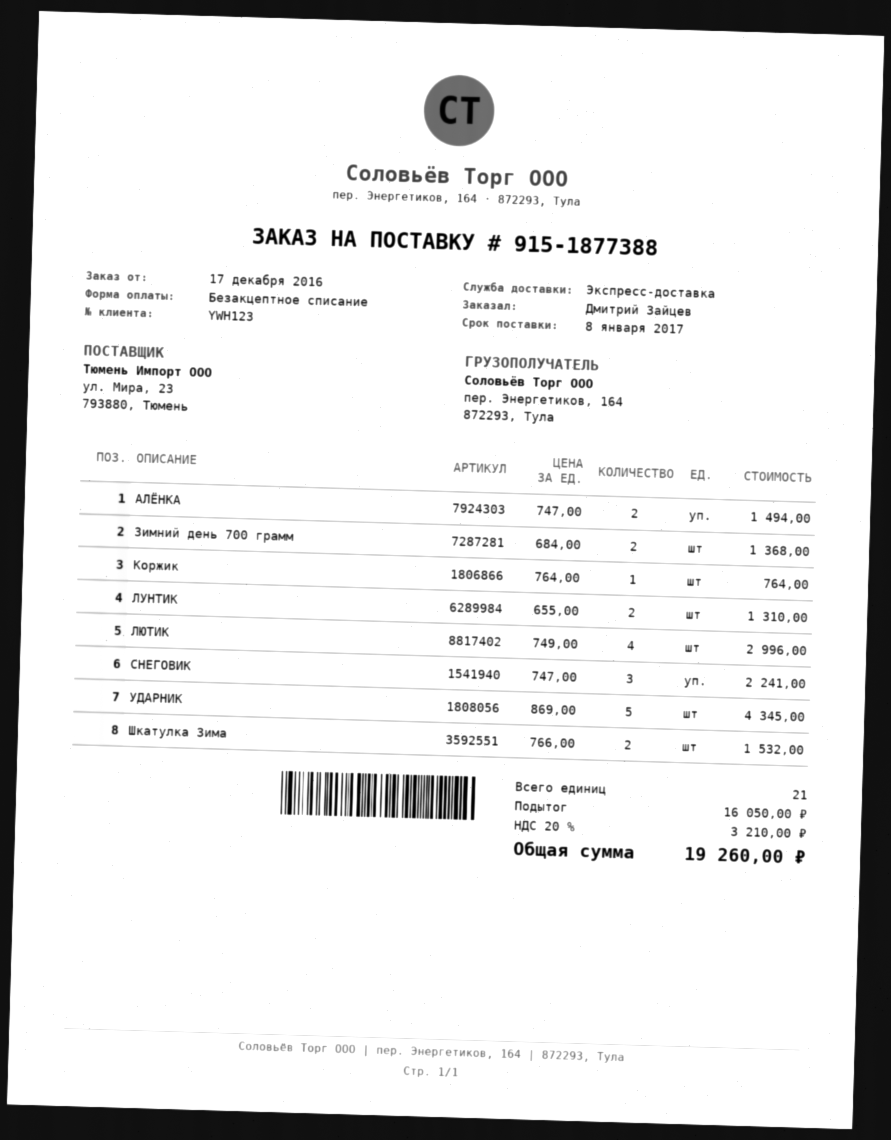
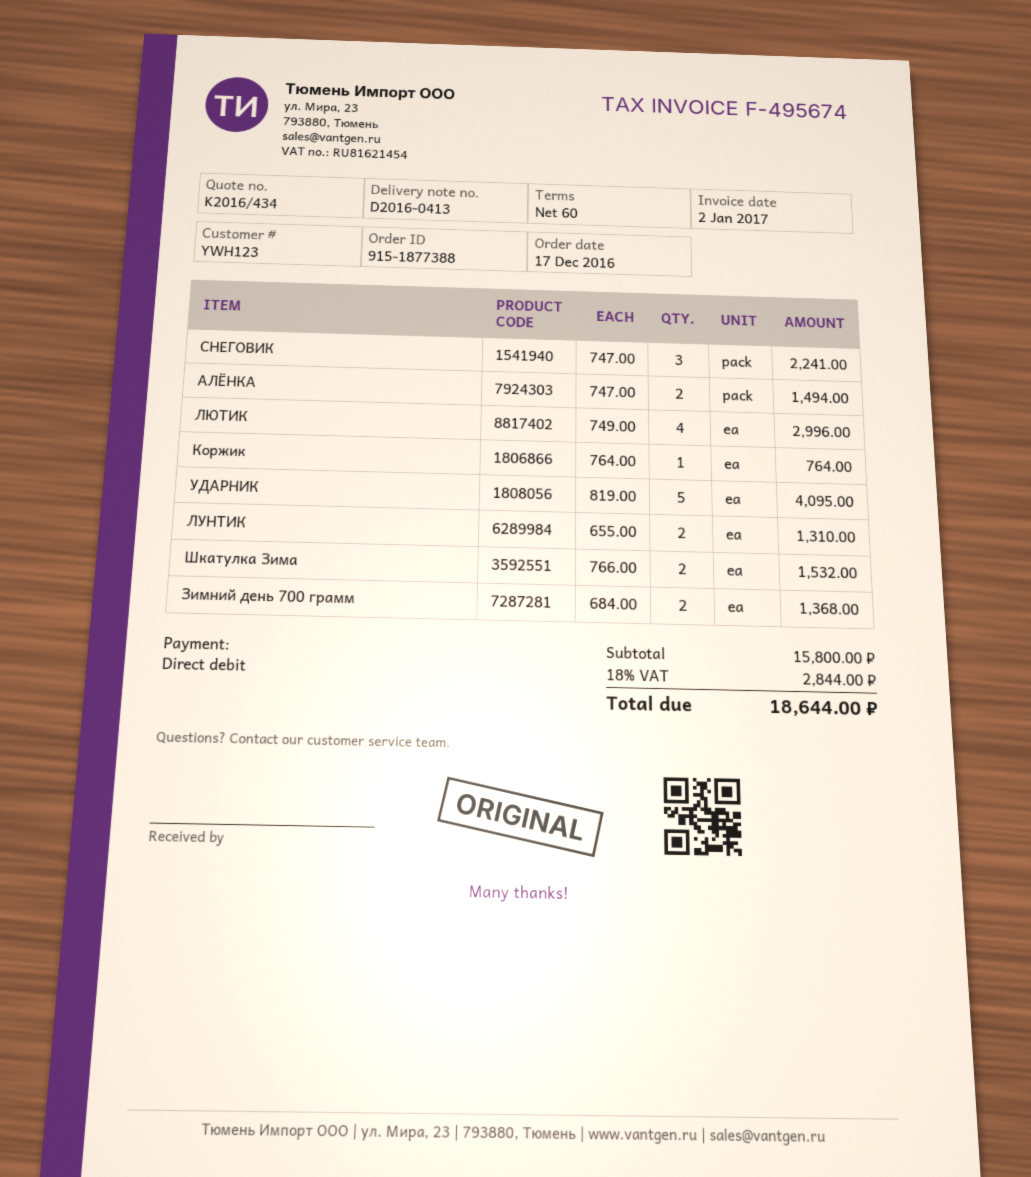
УДАРНИК: 5 x 869.00 = 4345.00 -> 5 x 819.00 = 4095.00
subtotal: 16050.00 -> 15800.00
tax: 20% = 3210.00 -> 18% = 2844.00
total: 19260.00 -> 18644.00

